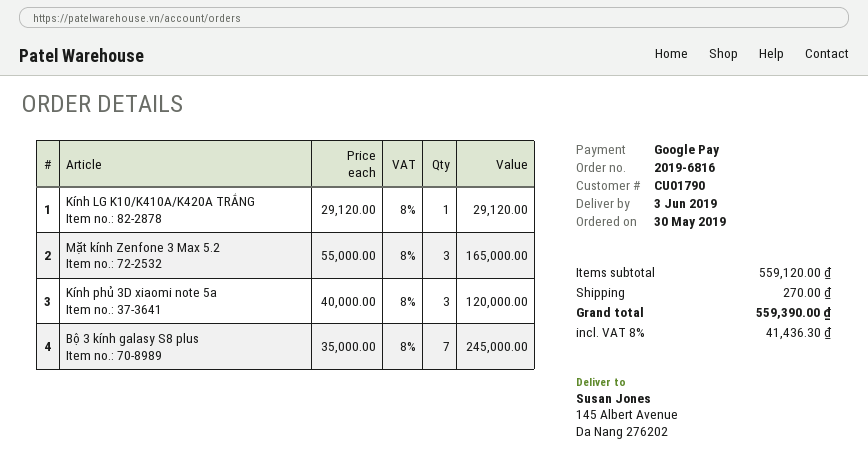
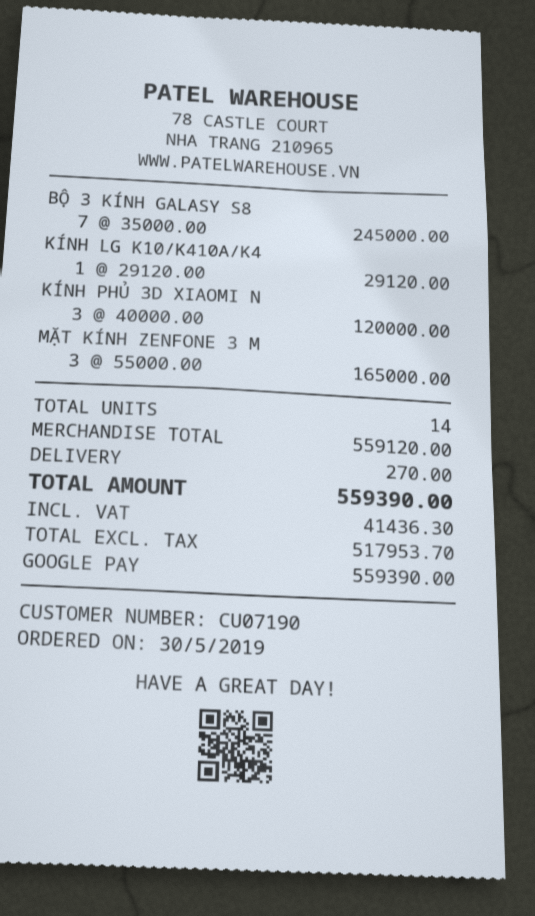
customer number: CU01790 -> CU07190

